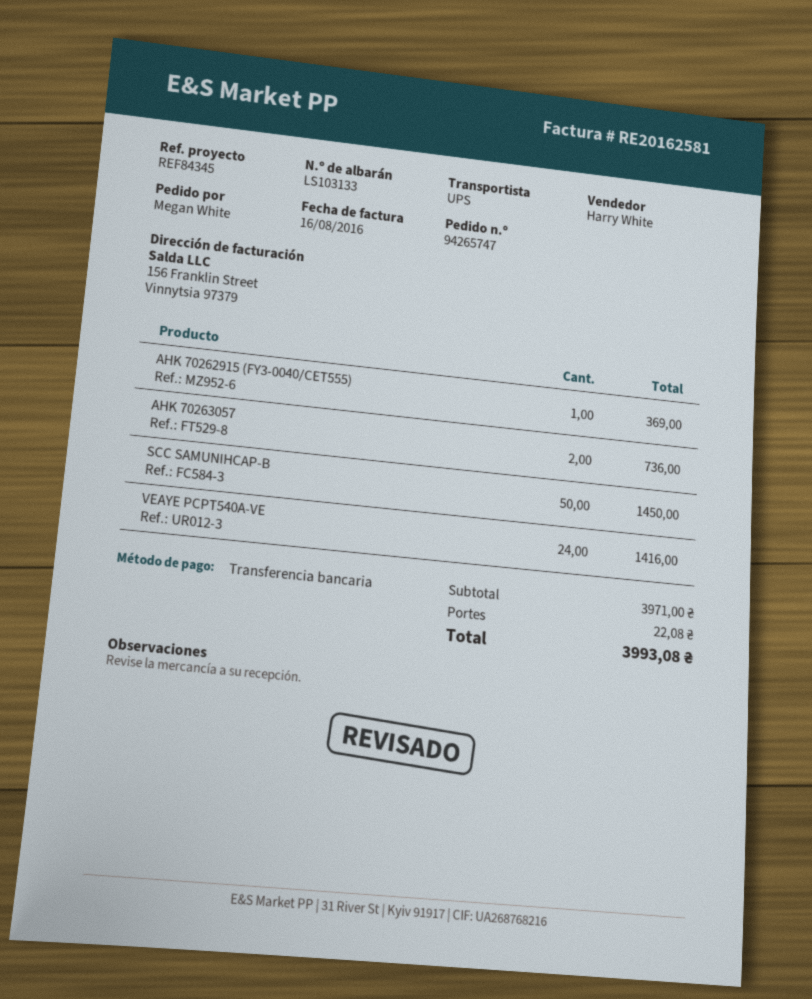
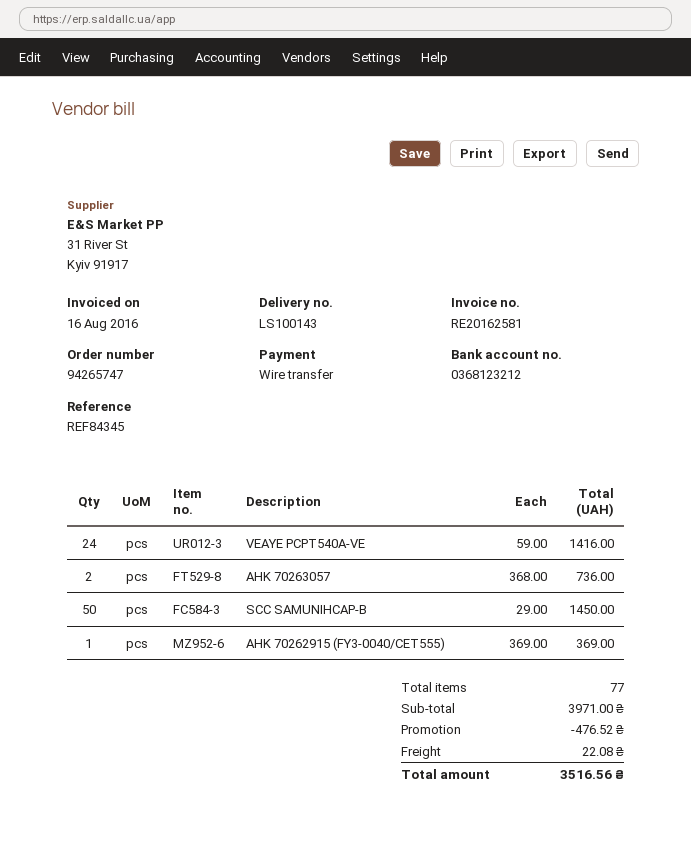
delivery note number: LS103133 -> LS100143
discount: none -> 476.52
total: 3993.08 -> 3516.56

